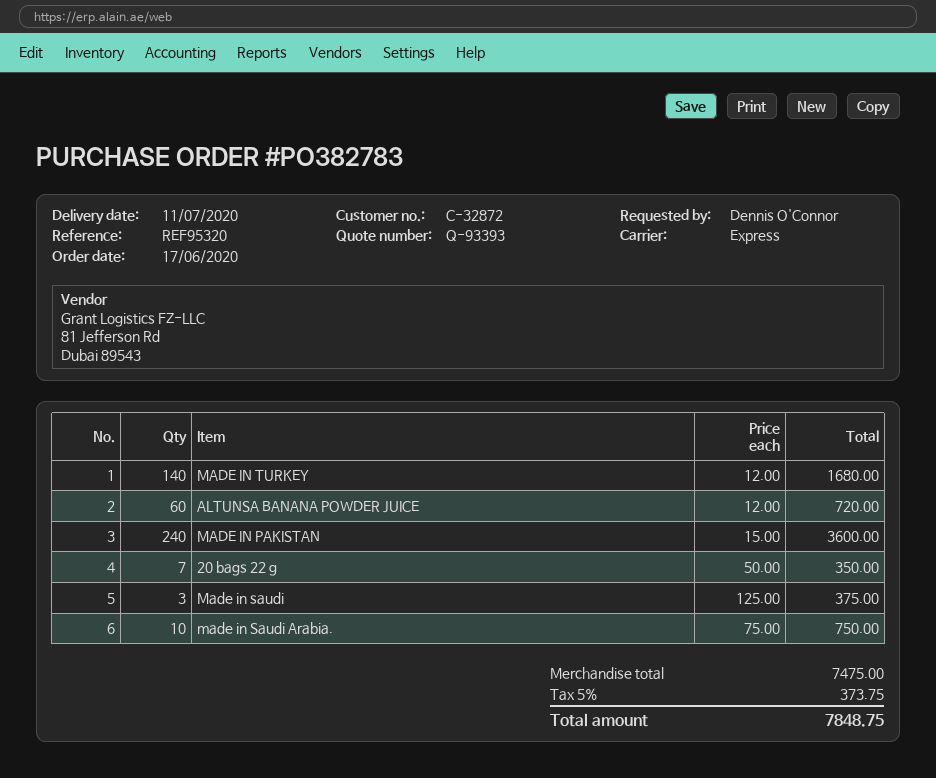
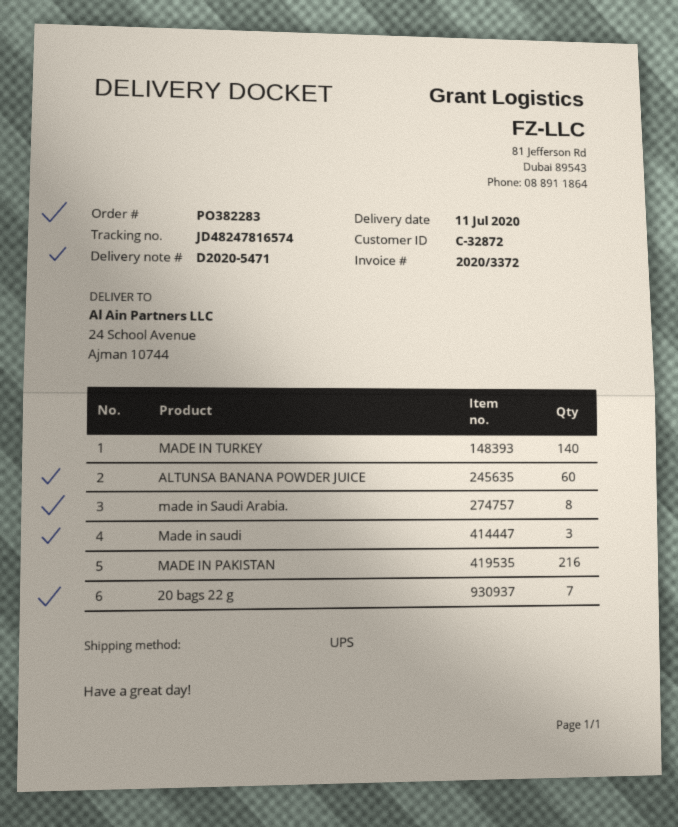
order number: PO382783 -> PO382283
shipping method: express -> UPS
MADE IN PAKISTAN: 240 -> 216
made in Saudi Arabia.: 10 -> 8

